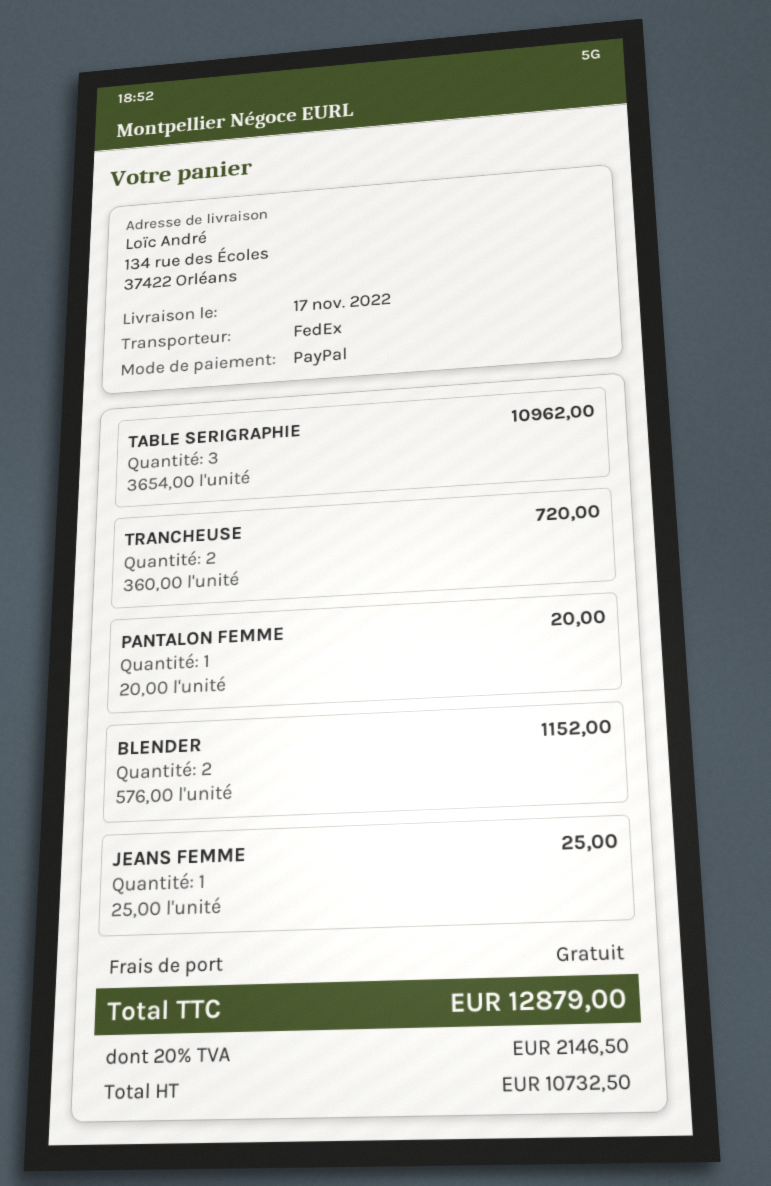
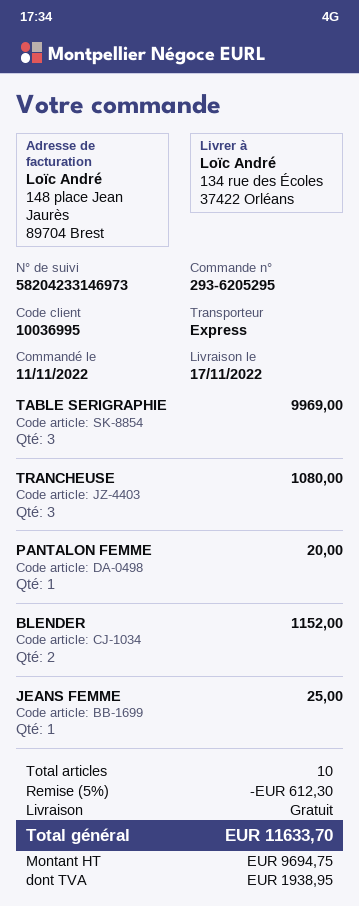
shipping method: FedEx -> express
TABLE SERIGRAPHIE: 3 for 10962.00 -> 3 for 9969.00
TRANCHEUSE: 2 for 720.00 -> 3 for 1080.00
discount: none -> 5% = 612.30
net: 10732.50 -> 9694.75
tax: 2146.50 -> 1938.95
total: 12879.00 -> 11633.70

